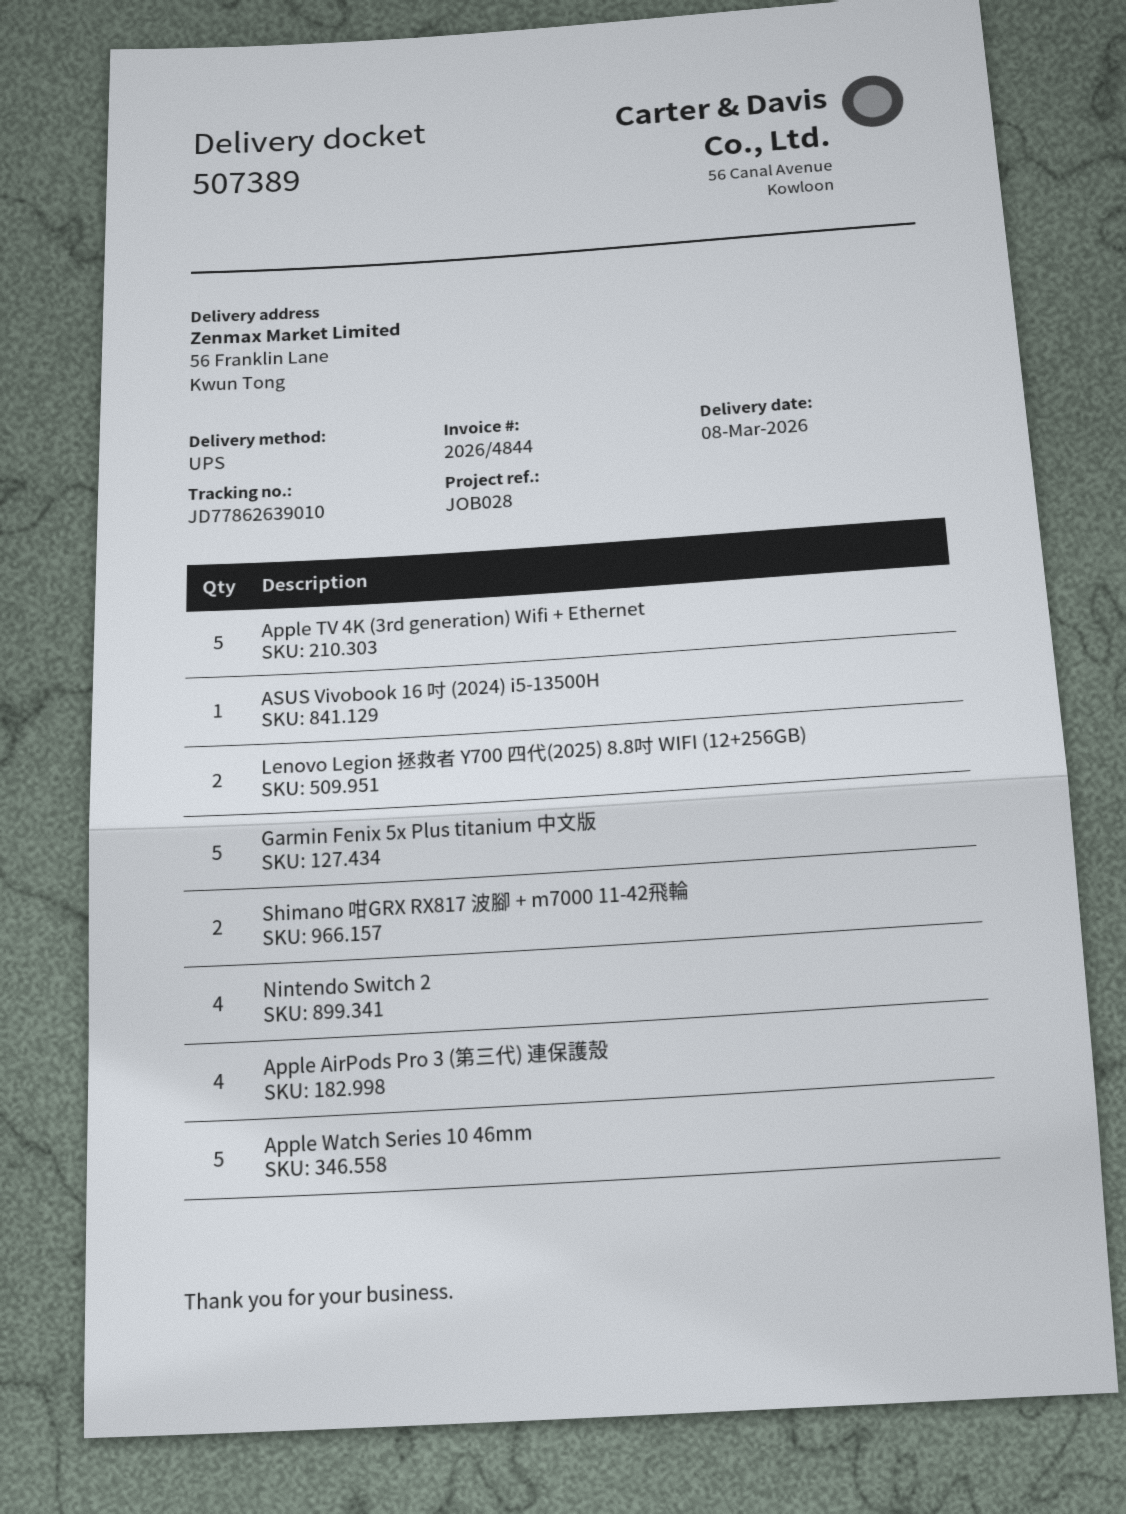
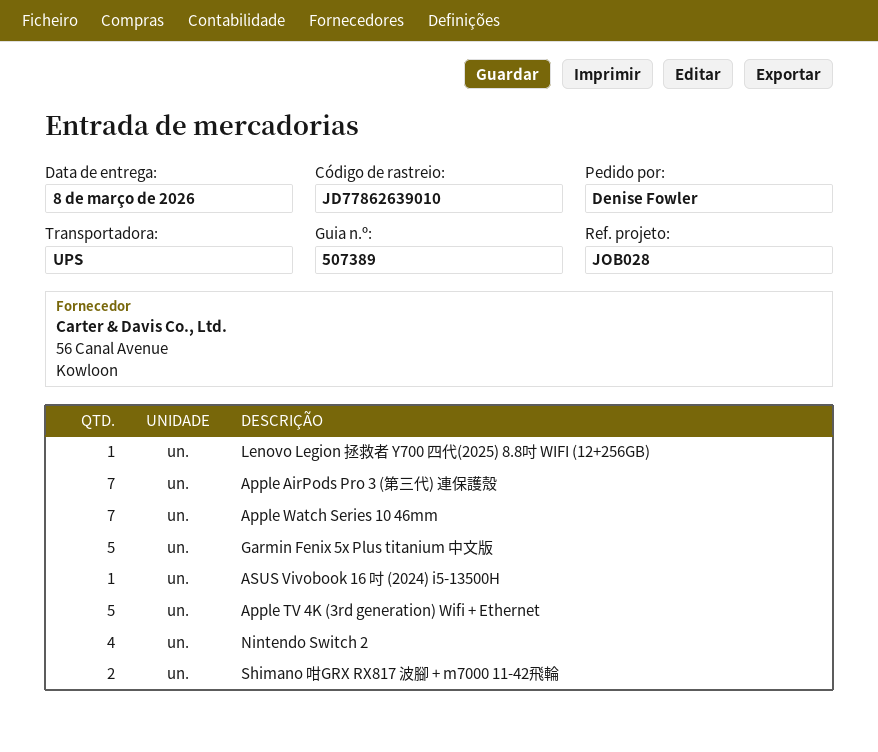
Lenovo Legion 拯救者 Y700 四代(2025) 8.8吋 WIFI (12+256GB): 2 -> 1
Apple AirPods Pro 3 (第三代) 連保護殼: 4 -> 7
Apple Watch Series 10 46mm: 5 -> 7

